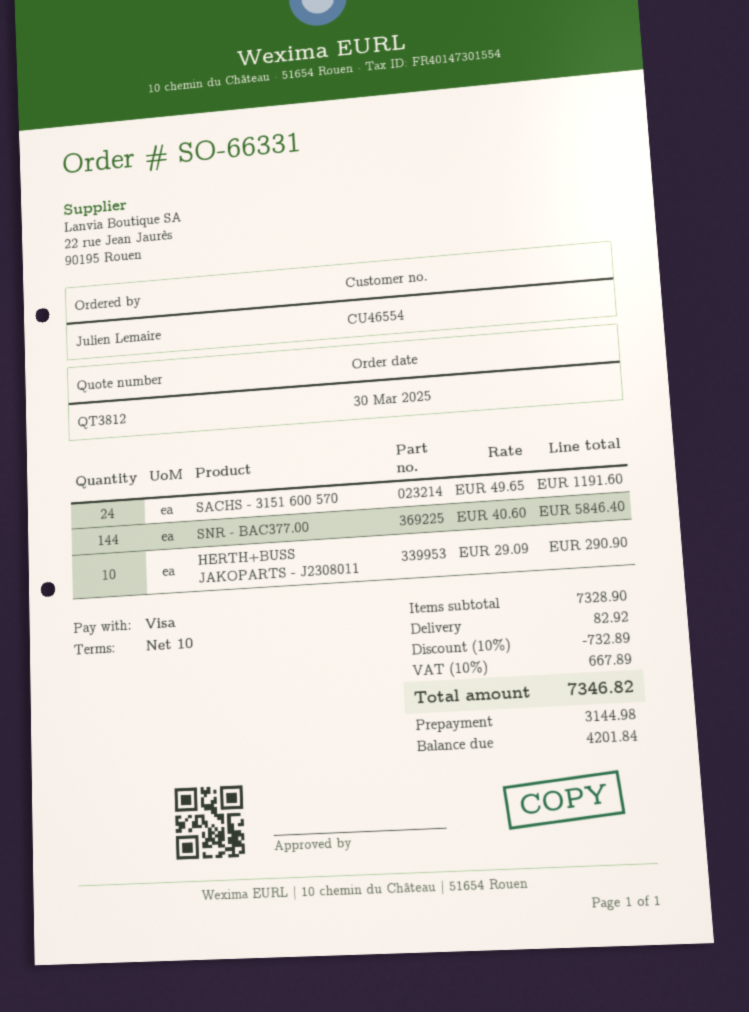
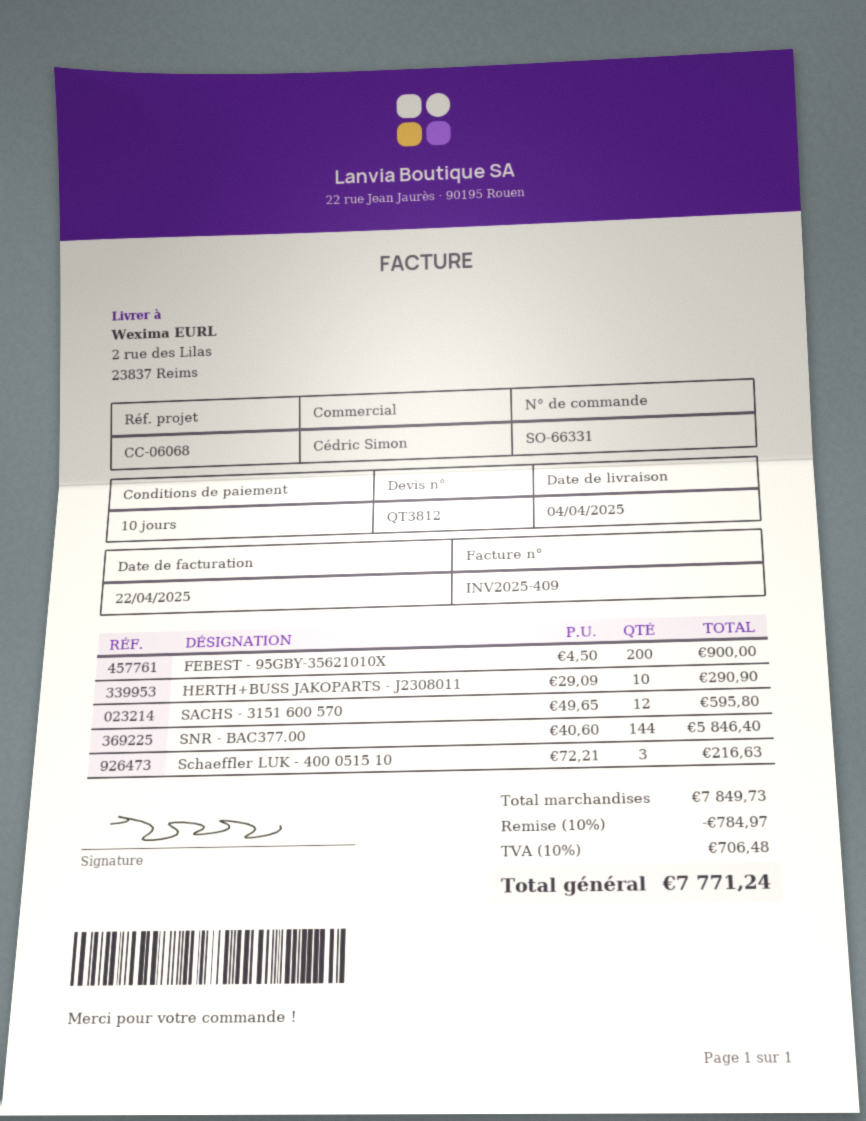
SACHS - 3151 600 570: 24 x 49.65 = 1191.60 -> 12 x 49.65 = 595.80
FEBEST - 95GBY-35621010X: none -> 200 x 4.50 = 900.00
Schaeffler LUK - 400 0515 10: none -> 3 x 72.21 = 216.63
subtotal: 7328.90 -> 7849.73
discount: 10% = 732.89 -> 10% = 784.97
shipping: 82.92 -> none
tax: 10% = 667.89 -> 10% = 706.48
total: 7346.82 -> 7771.24

